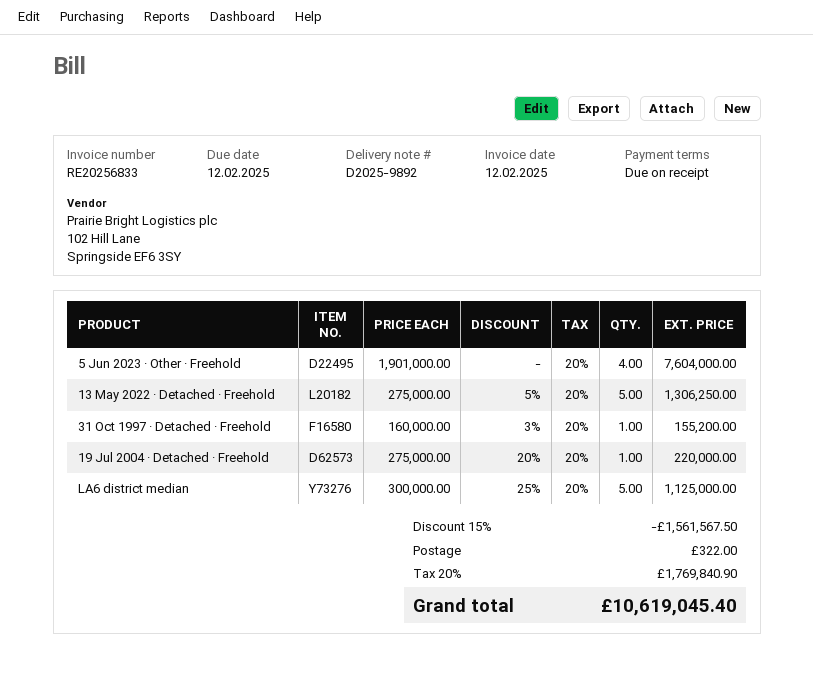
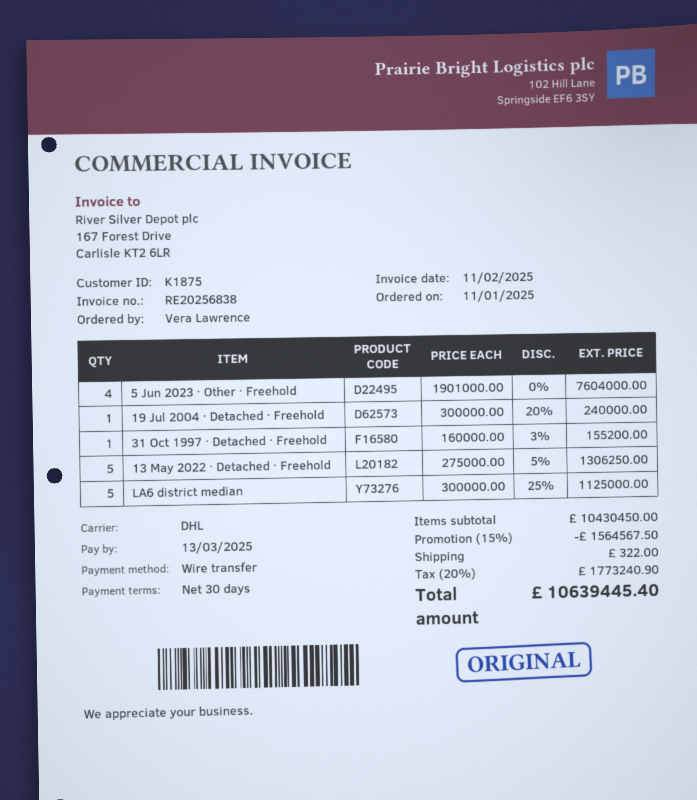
invoice number: RE20256833 -> RE20256838
invoice date: 2025-02-12 -> 2025-02-11
payment terms: on receipt -> 30 days
due date: 2025-02-12 -> 2025-03-13
19 Jul 2004 · Detached · Freehold: 1 x 275000.00 - 20% = 220000.00 -> 1 x 300000.00 - 20% = 240000.00
discount: 15% = 1561567.50 -> 15% = 1564567.50
tax: 20% = 1769840.90 -> 20% = 1773240.90
total: 10619045.40 -> 10639445.40

